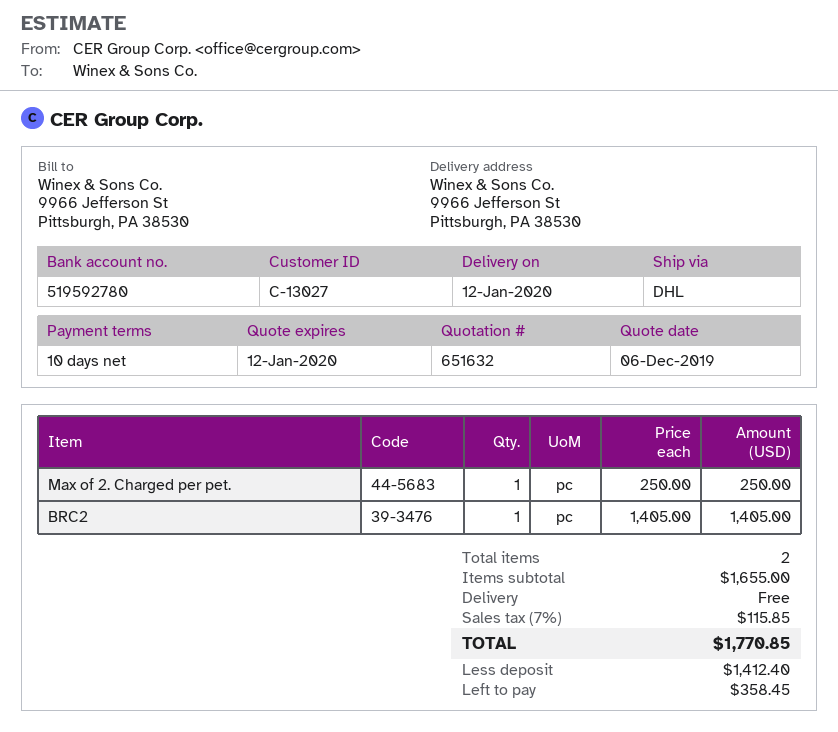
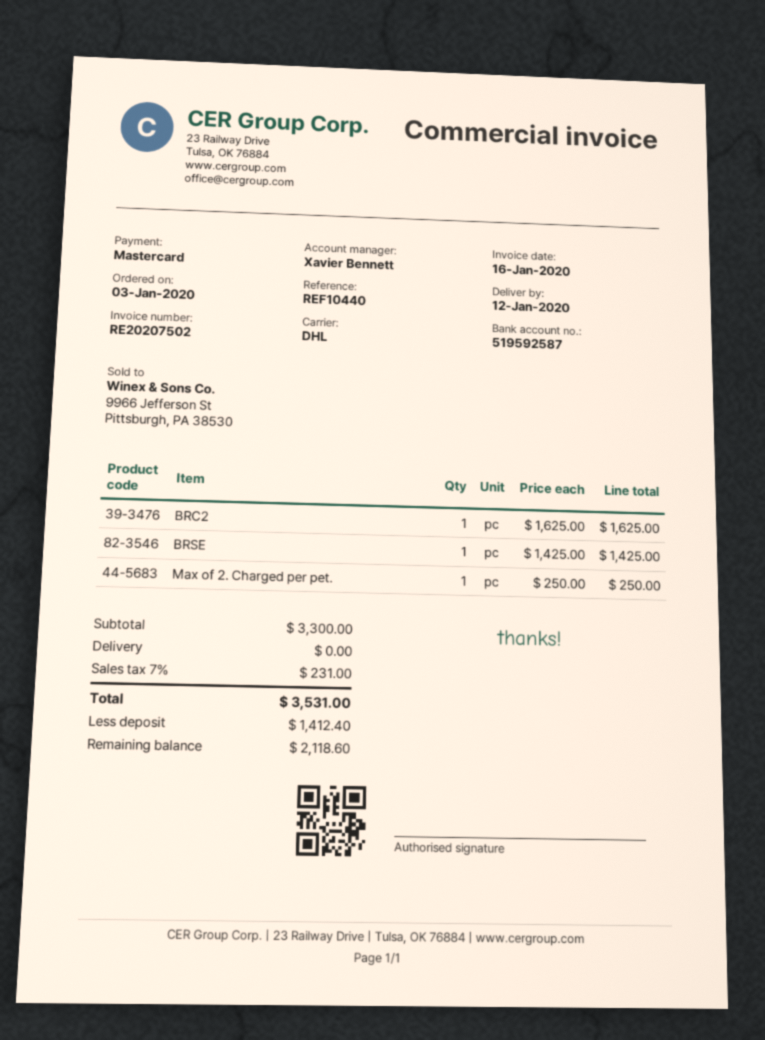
bank account: 519592780 -> 519592587
BRC2: 1 x 1405.00 = 1405.00 -> 1 x 1625.00 = 1625.00
BRSE: none -> 1 x 1425.00 = 1425.00
subtotal: 1655.00 -> 3300.00
tax: 7% = 115.85 -> 7% = 231.00
total: 1770.85 -> 3531.00
balance: 358.45 -> 2118.60

